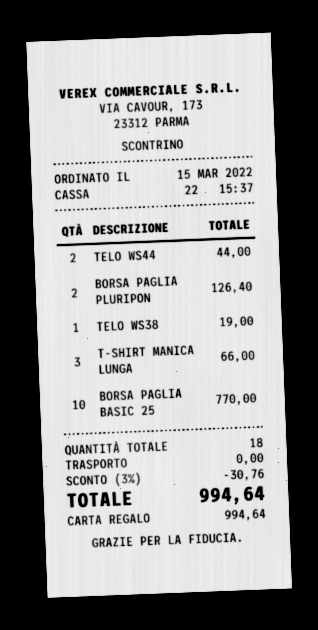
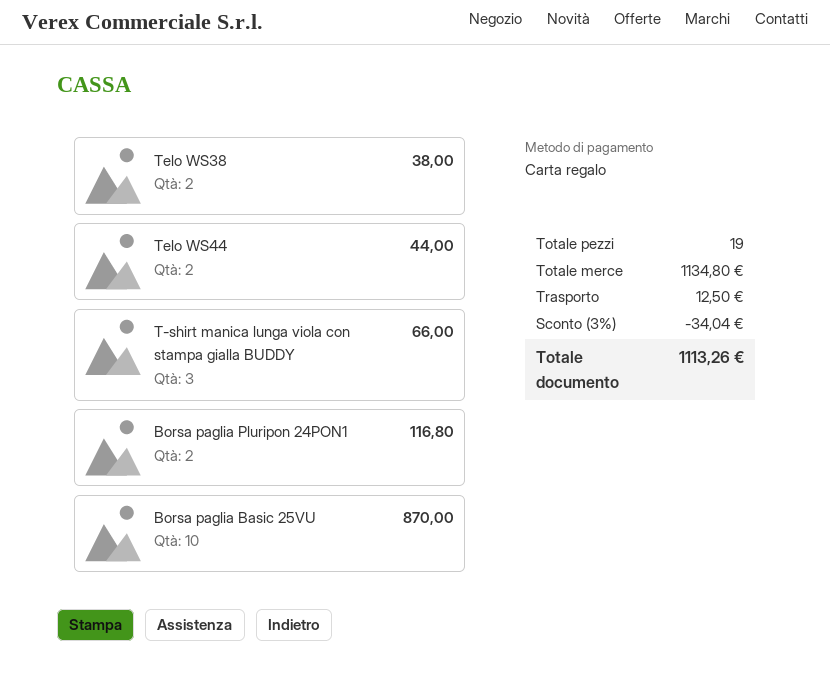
BORSA PAGLIA PLURIPON: 2 for 126.40 -> 2 for 116.80
TELO WS38: 1 for 19.00 -> 2 for 38.00
BORSA PAGLIA BASIC 25: 10 for 770.00 -> 10 for 870.00
total quantity: 18 -> 19
discount: 3% = 30.76 -> 3% = 34.04
shipping: 0.00 -> 12.50
total: 994.64 -> 1113.26

